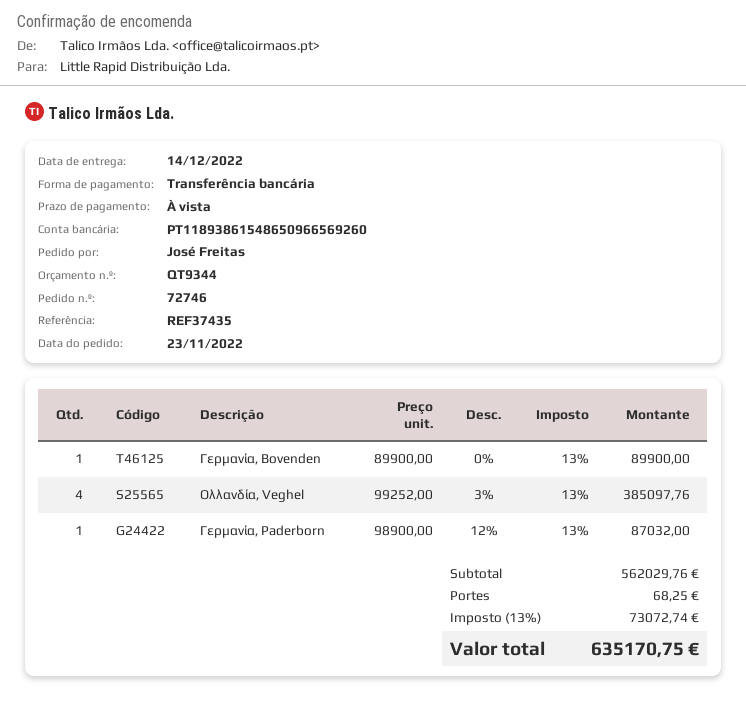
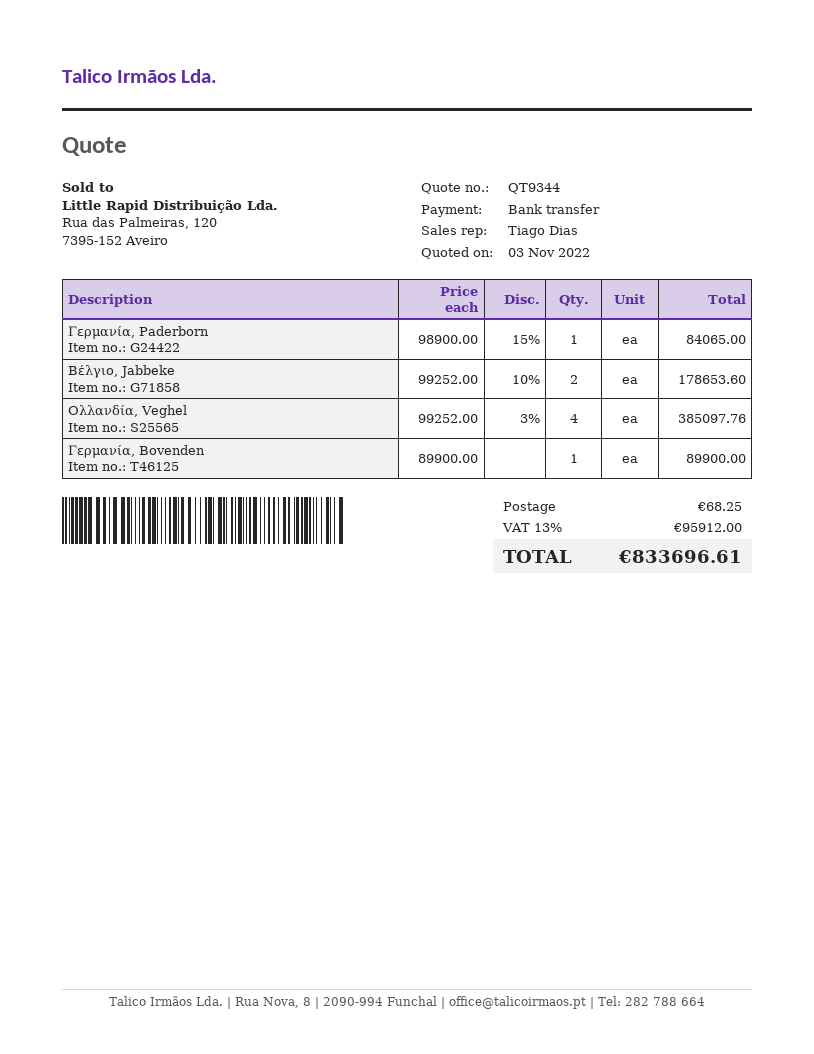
Γερμανία, Paderborn: 1 x 98900.00 - 12% = 87032.00 -> 1 x 98900.00 - 15% = 84065.00
Βέλγιο, Jabbeke: none -> 2 x 99252.00 - 10% = 178653.60
tax: 13% = 73072.74 -> 13% = 95912.00
total: 635170.75 -> 833696.61

